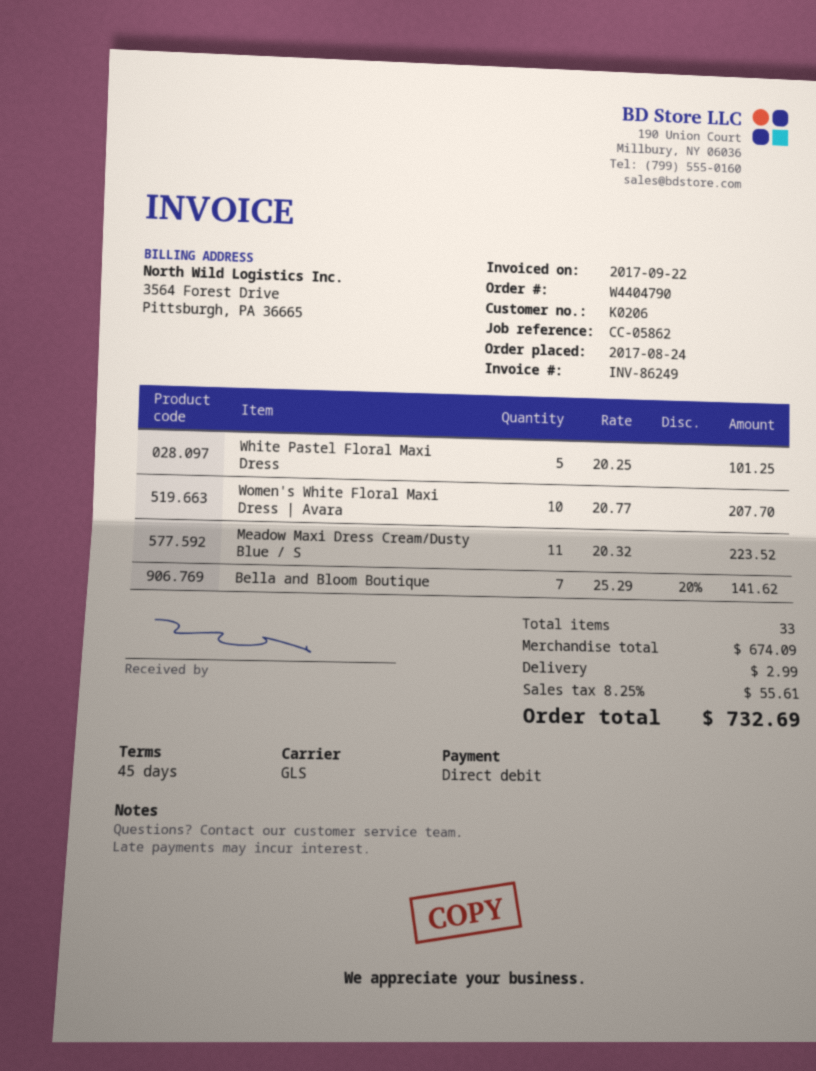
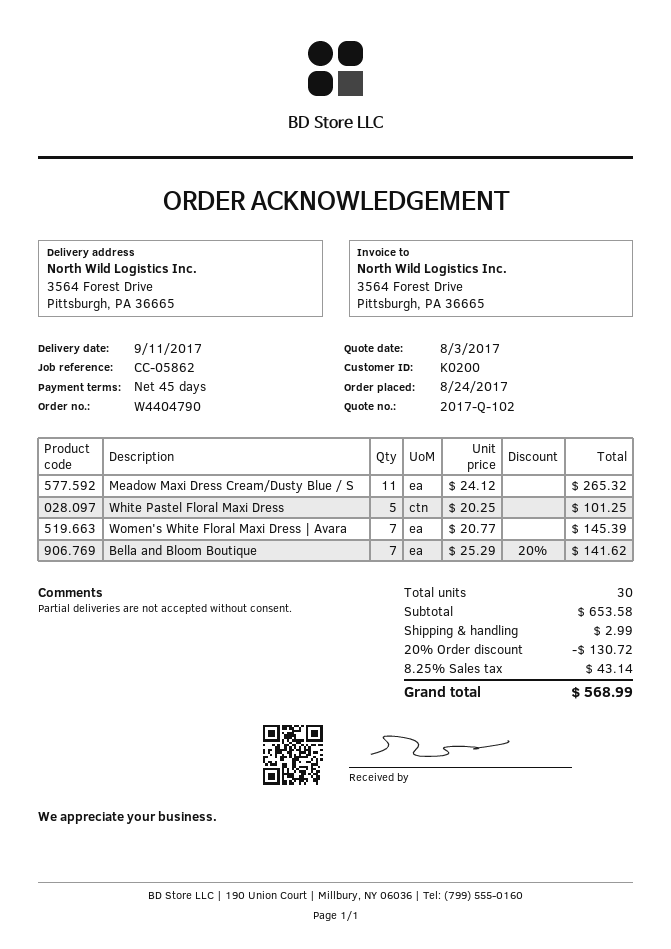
customer number: K0206 -> K0200
Women's White Floral Maxi Dress | Avara: 10 x 20.77 = 207.70 -> 7 x 20.77 = 145.39
Meadow Maxi Dress Cream/Dusty Blue / S: 11 x 20.32 = 223.52 -> 11 x 24.12 = 265.32
total quantity: 33 -> 30
subtotal: 674.09 -> 653.58
discount: none -> 20% = 130.72
tax: 8.25% = 55.61 -> 8.25% = 43.14
total: 732.69 -> 568.99

